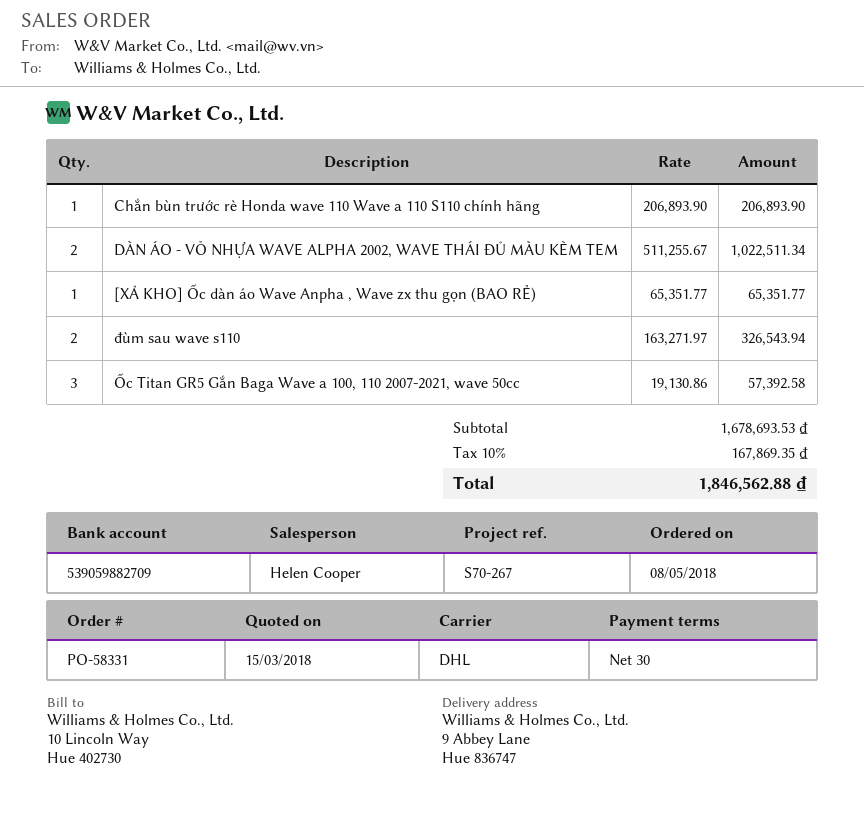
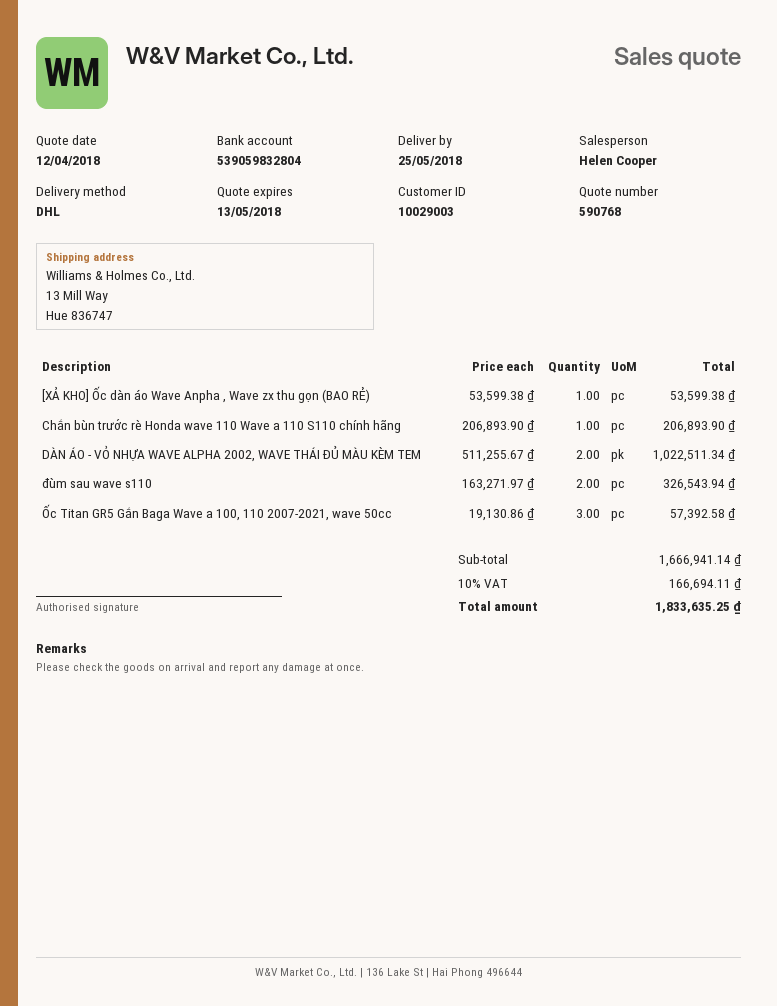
quote date: 2018-03-15 -> 2018-04-12
bank account: 539059882709 -> 539059832804
ship to: 9 Abbey Lane, Hue 836747 -> 13 Mill Way, Hue 836747
[XẢ KHO] Ốc dàn áo Wave Anpha , Wave zx thu gọn (BAO RẺ): 1 x 65351.77 = 65351.77 -> 1 x 53599.38 = 53599.38
subtotal: 1678693.53 -> 1666941.14
tax: 10% = 167869.35 -> 10% = 166694.11
total: 1846562.88 -> 1833635.25

